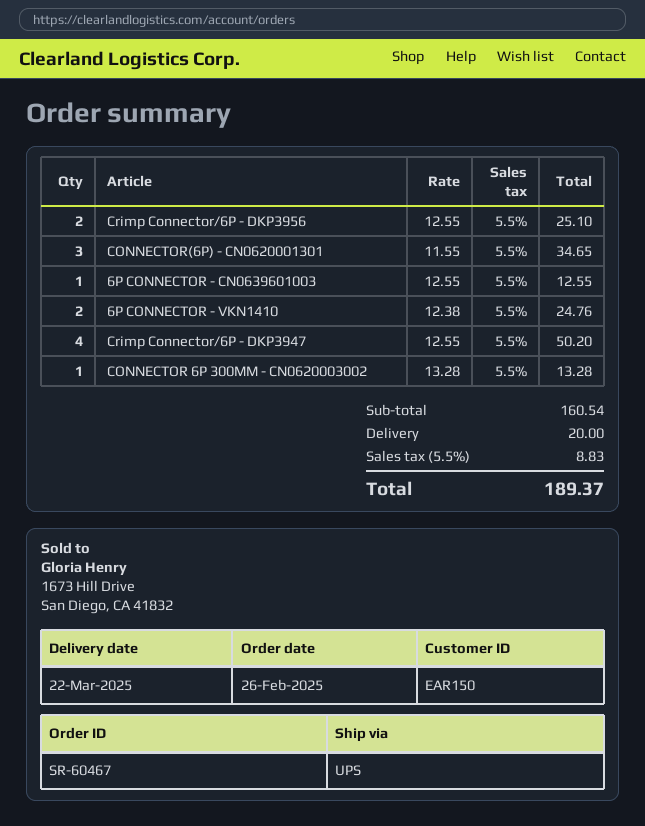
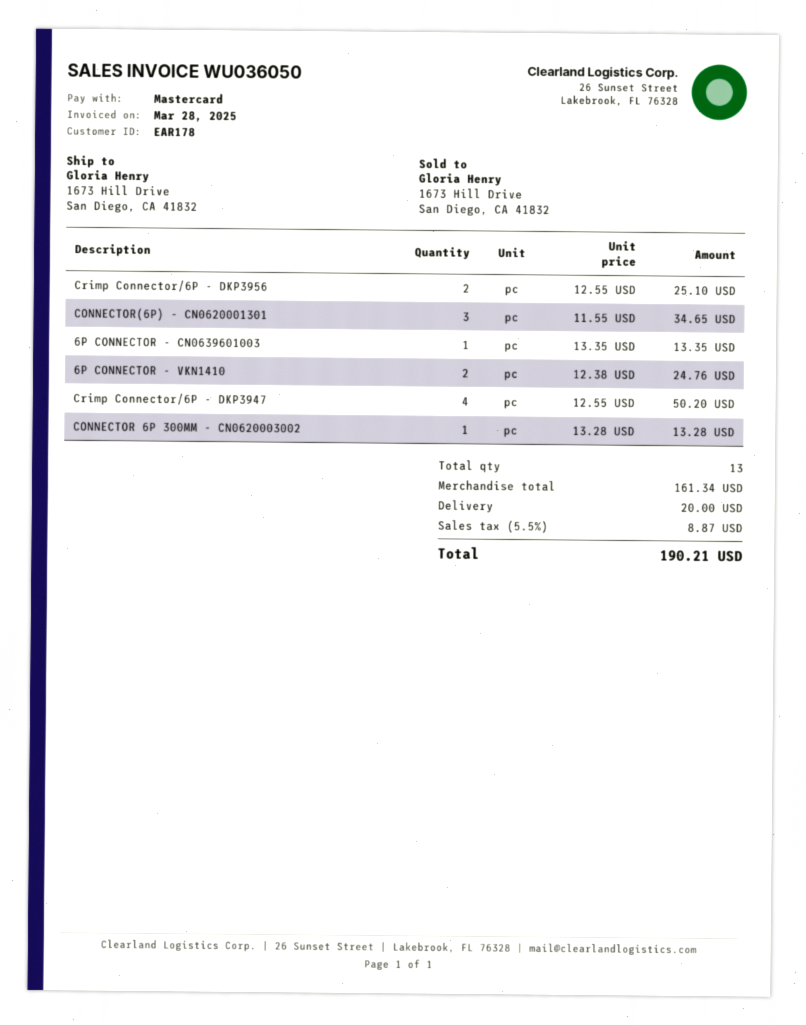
customer number: EAR150 -> EAR178
6P CONNECTOR - CN0639601003: 1 x 12.55 = 12.55 -> 1 x 13.35 = 13.35
subtotal: 160.54 -> 161.34
tax: 5.5% = 8.83 -> 5.5% = 8.87
total: 189.37 -> 190.21

